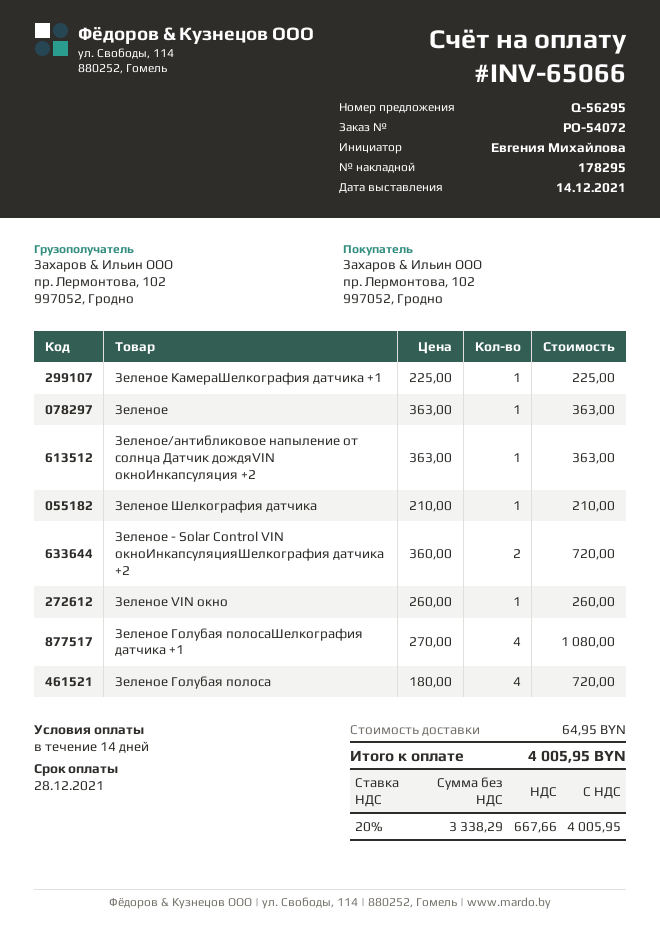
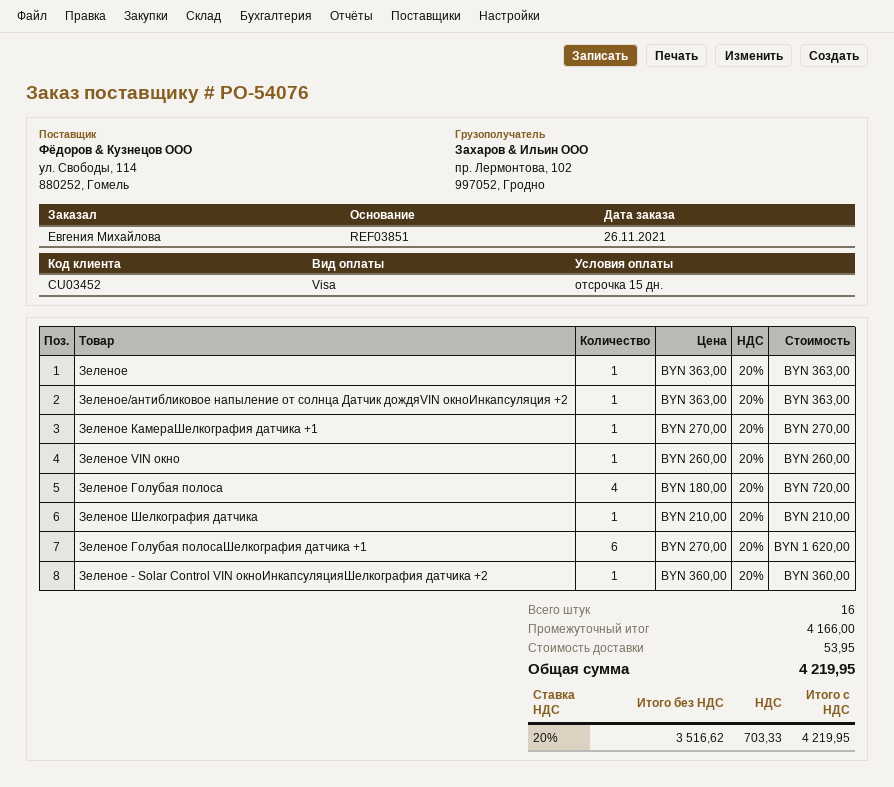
order number: PO-54072 -> PO-54076
payment terms: 14 days -> 15 days
Зеленое КамераШелкография датчика +1: 1 x 225.00 = 225.00 -> 1 x 270.00 = 270.00
Зеленое - Solar Control VIN окноИнкапсуляцияШелкография датчика +2: 2 x 360.00 = 720.00 -> 1 x 360.00 = 360.00
Зеленое Голубая полосаШелкография датчика +1: 4 x 270.00 = 1080.00 -> 6 x 270.00 = 1620.00
shipping: 64.95 -> 53.95
net: 3338.29 -> 3516.62
tax: 20% = 667.66 -> 20% = 703.33
total: 4005.95 -> 4219.95

